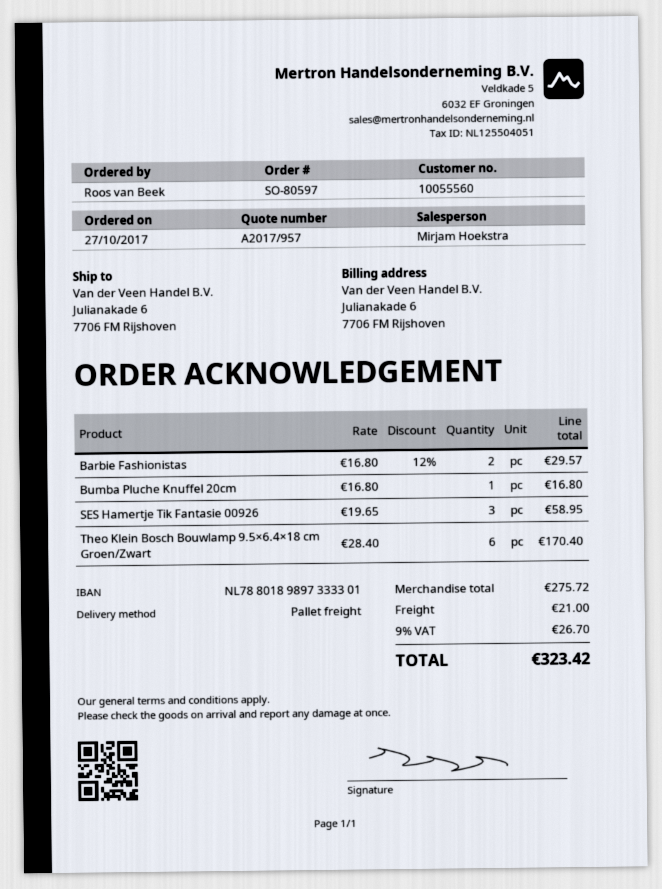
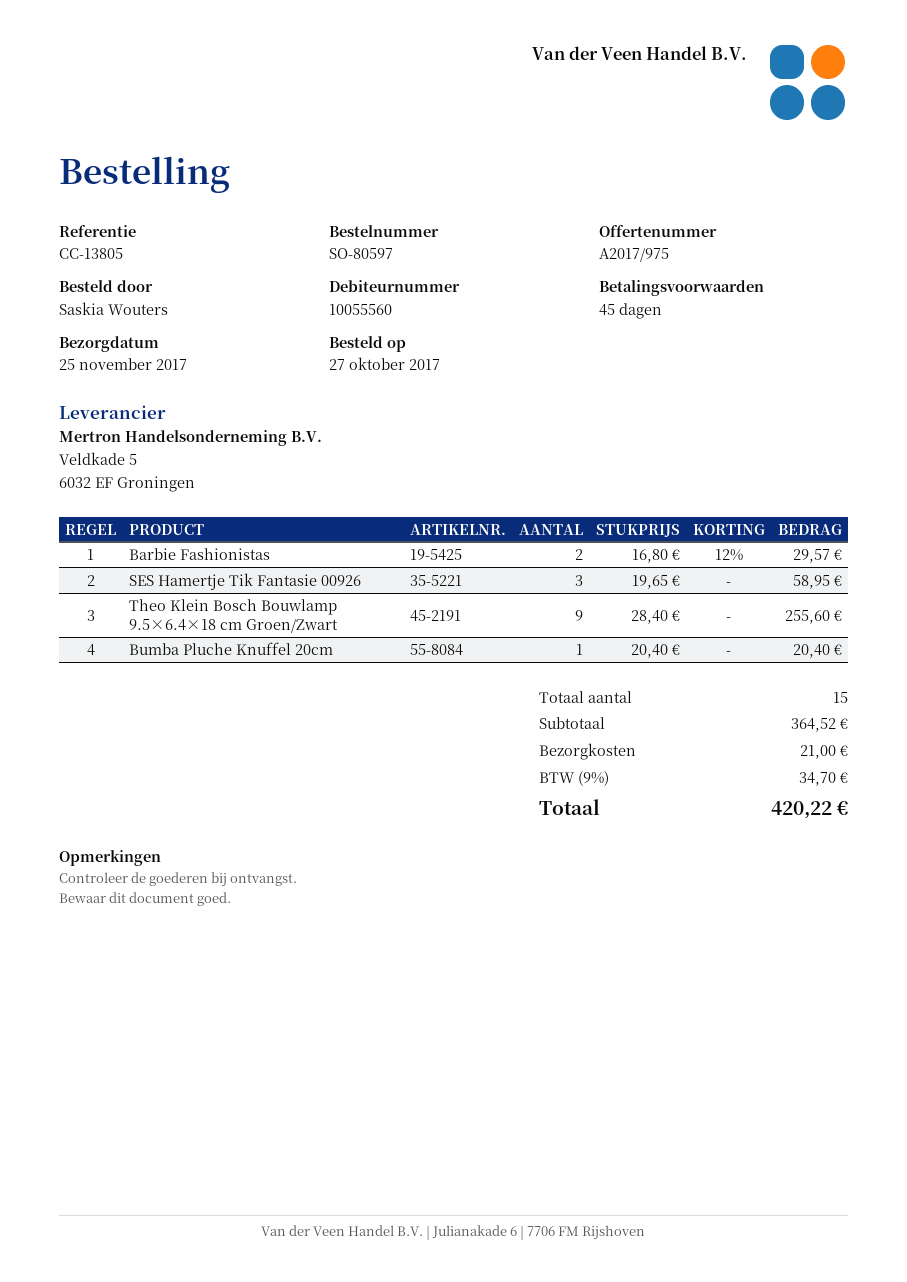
quote number: A2017/957 -> A2017/975
ordered by: Roos van Beek -> Saskia Wouters
Bumba Pluche Knuffel 20cm: 1 x 16.80 = 16.80 -> 1 x 20.40 = 20.40
Theo Klein Bosch Bouwlamp 9.5×6.4×18 cm Groen/Zwart: 6 x 28.40 = 170.40 -> 9 x 28.40 = 255.60
subtotal: 275.72 -> 364.52
tax: 9% = 26.70 -> 9% = 34.70
total: 323.42 -> 420.22

